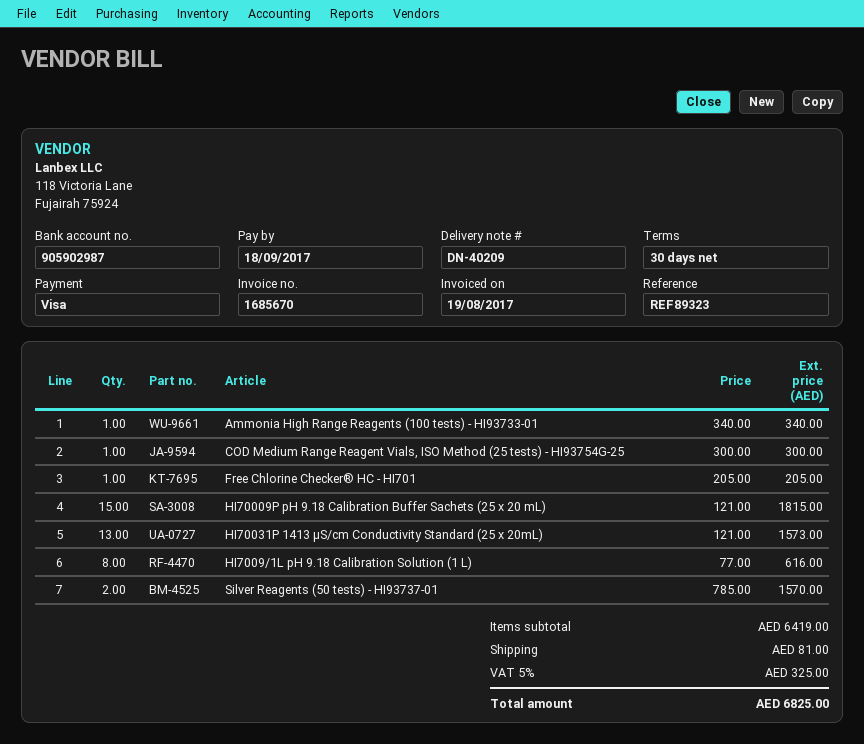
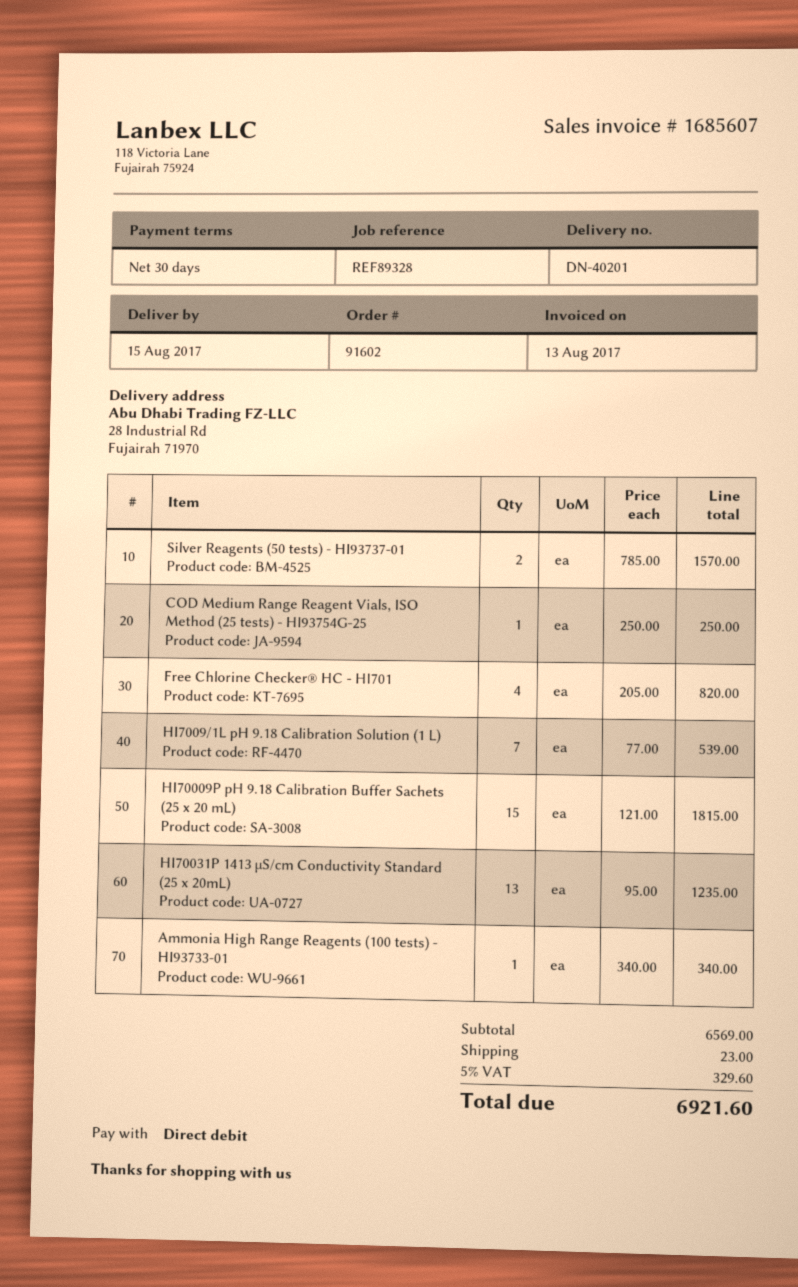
delivery note number: DN-40209 -> DN-40201
invoice number: 1685670 -> 1685607
invoice date: 2017-08-19 -> 2017-08-13
reference: REF89323 -> REF89328
payment method: Visa -> direct debit
COD Medium Range Reagent Vials, ISO Method (25 tests) - HI93754G-25: 1 x 300.00 = 300.00 -> 1 x 250.00 = 250.00
Free Chlorine Checker® HC - HI701: 1 x 205.00 = 205.00 -> 4 x 205.00 = 820.00
HI70031P 1413 µS/cm Conductivity Standard (25 x 20mL): 13 x 121.00 = 1573.00 -> 13 x 95.00 = 1235.00
HI7009/1L pH 9.18 Calibration Solution (1 L): 8 x 77.00 = 616.00 -> 7 x 77.00 = 539.00
subtotal: 6419.00 -> 6569.00
shipping: 81.00 -> 23.00
tax: 5% = 325.00 -> 5% = 329.60
total: 6825.00 -> 6921.60

